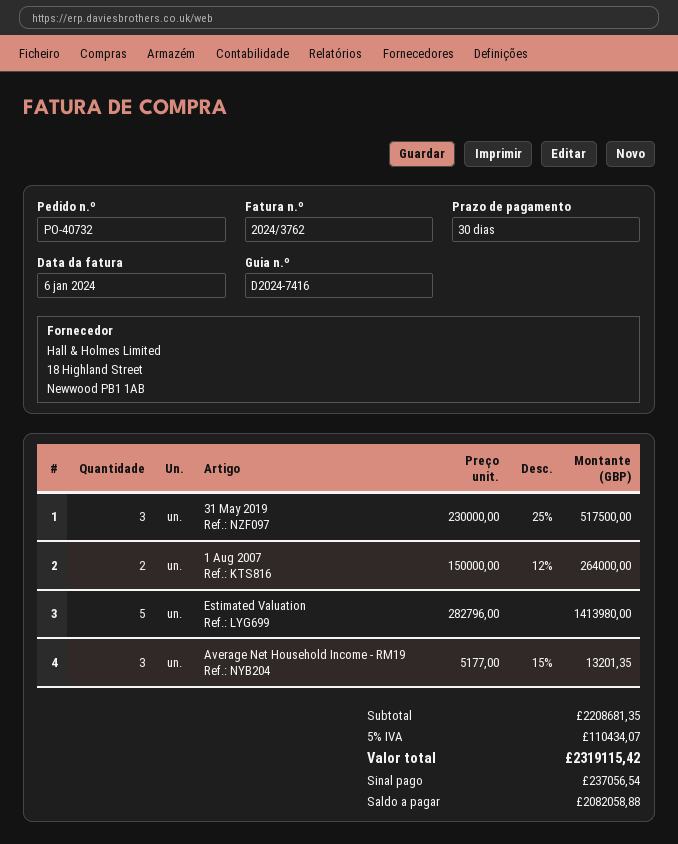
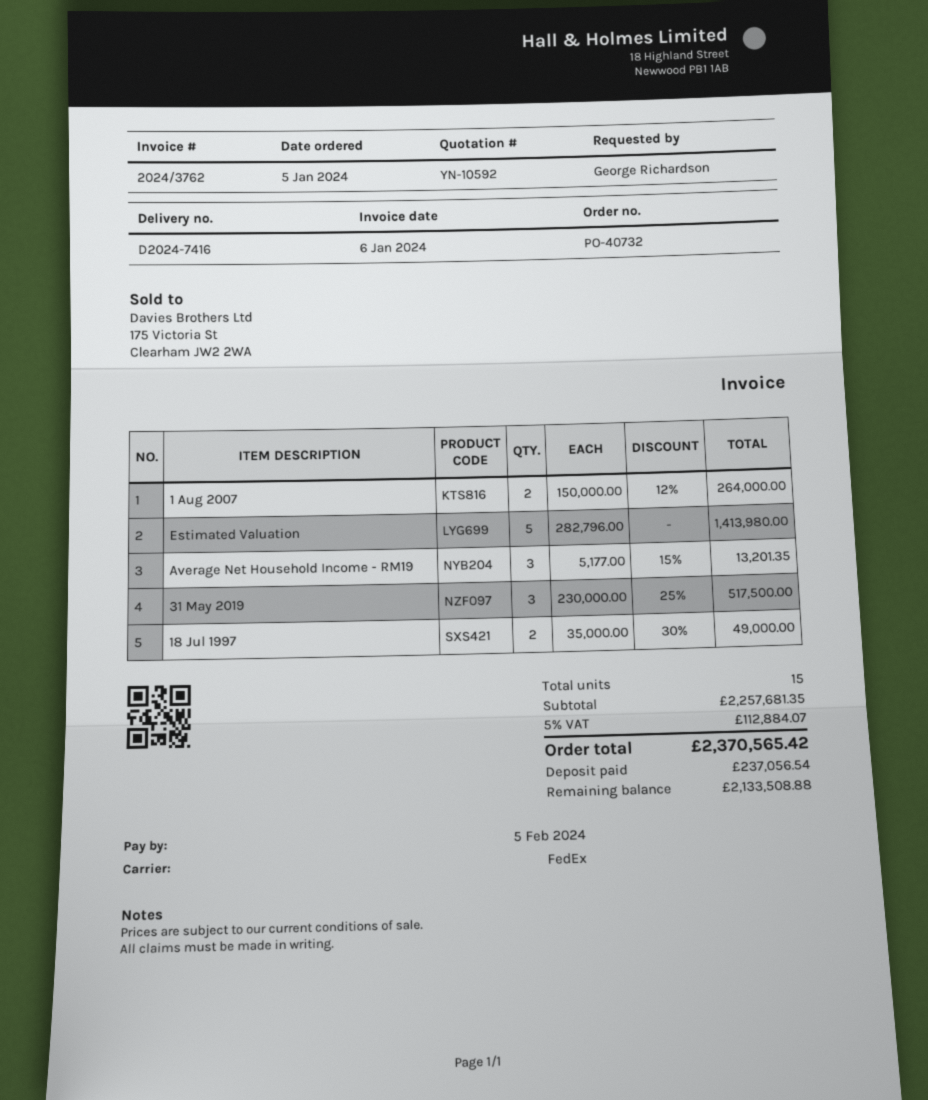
18 Jul 1997: none -> 2 x 35000.00 - 30% = 49000.00
subtotal: 2208681.35 -> 2257681.35
tax: 5% = 110434.07 -> 5% = 112884.07
total: 2319115.42 -> 2370565.42
balance: 2082058.88 -> 2133508.88

